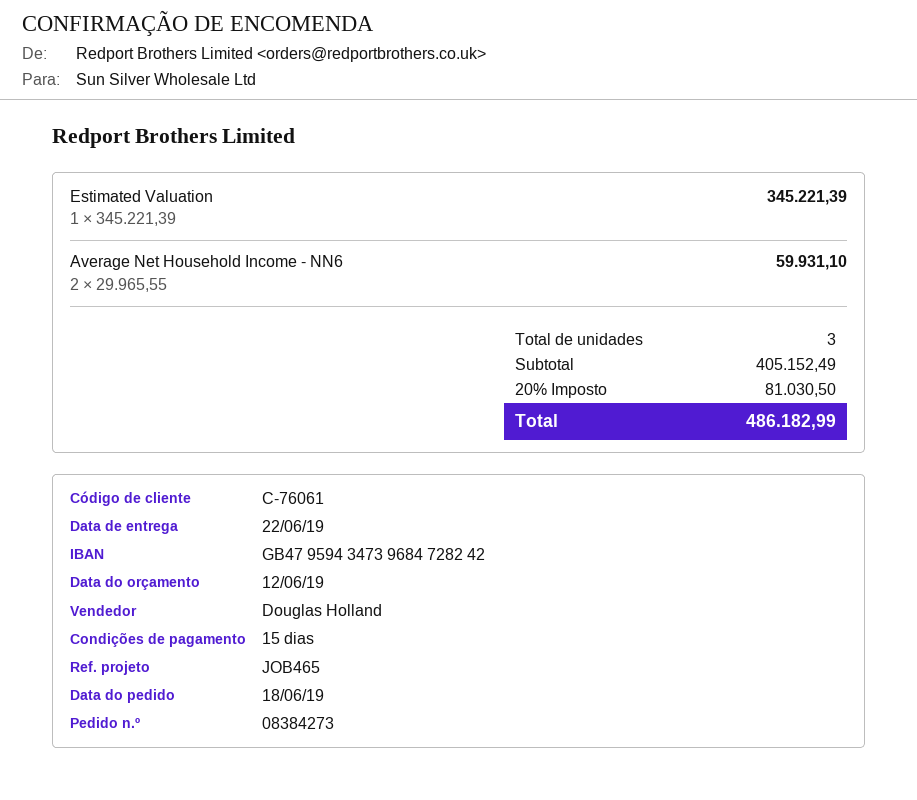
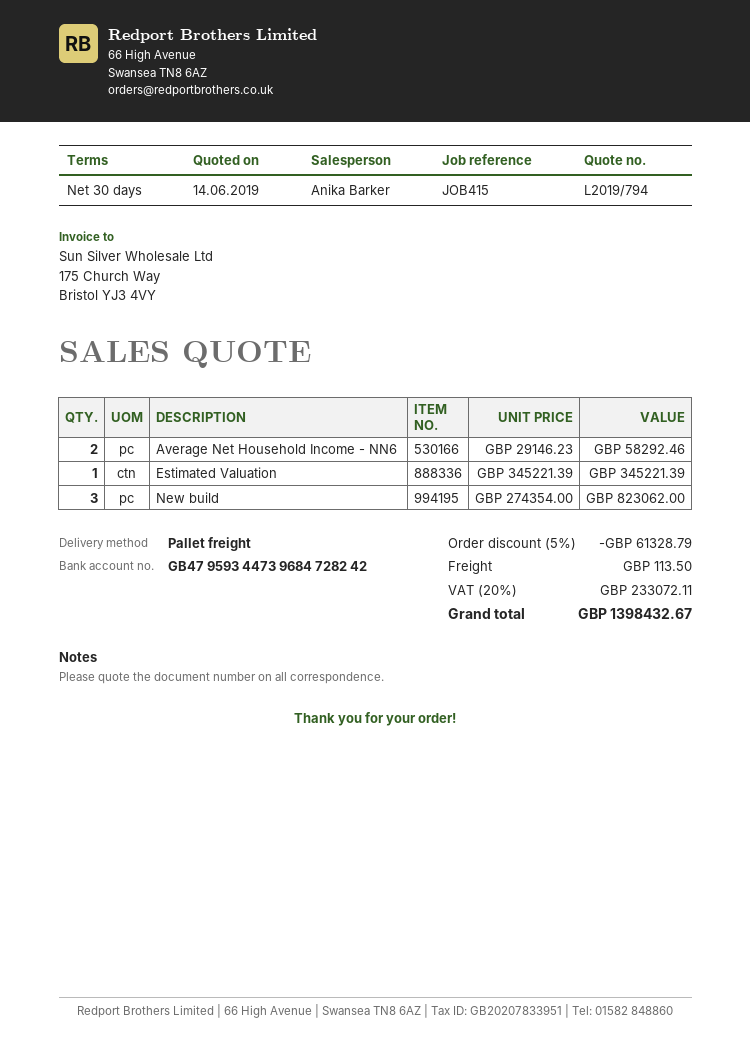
quote date: 2019-06-12 -> 2019-06-14
payment terms: 15 days -> 30 days
reference: JOB465 -> JOB415
sales rep: Douglas Holland -> Anika Barker
bank account: GB47959434739684728242 -> GB47959344739684728242
Average Net Household Income - NN6: 2 x 29965.55 = 59931.10 -> 2 x 29146.23 = 58292.46
New build: none -> 3 x 274354.00 = 823062.00
discount: none -> 5% = 61328.79
shipping: none -> 113.50
tax: 20% = 81030.50 -> 20% = 233072.11
total: 486182.99 -> 1398432.67

